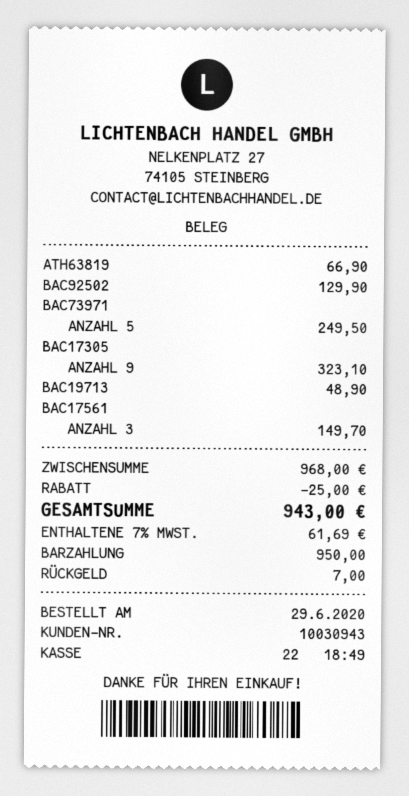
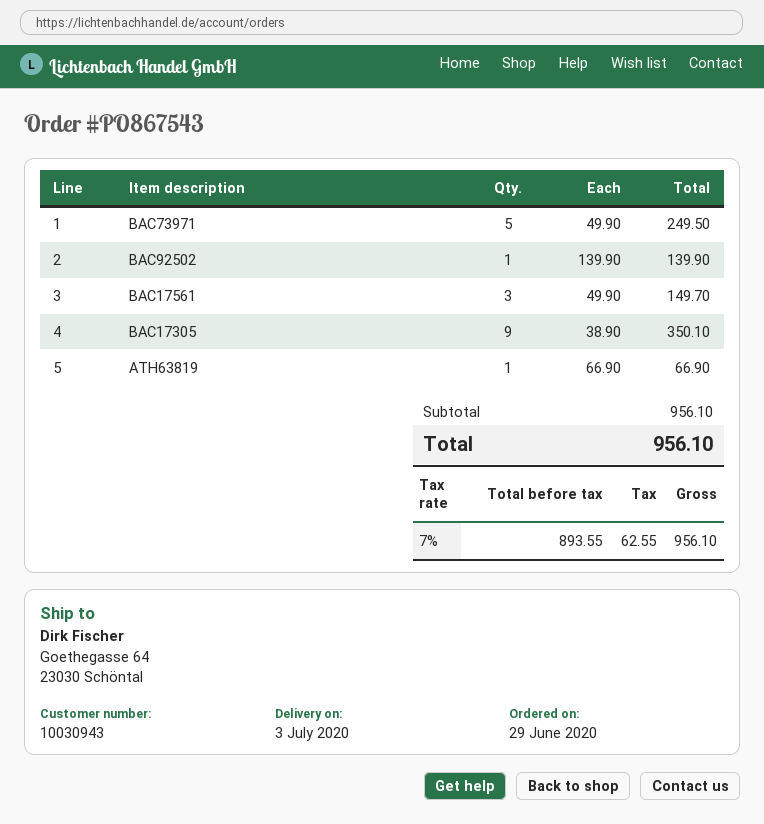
BAC92502: 1 for 129.90 -> 1 for 139.90
BAC17305: 9 for 323.10 -> 9 for 350.10
BAC19713: 1 for 48.90 -> none
subtotal: 968.00 -> 956.10
discount: 25.00 -> none
tax: 7% = 61.69 -> 7% = 62.55
total: 943.00 -> 956.10

